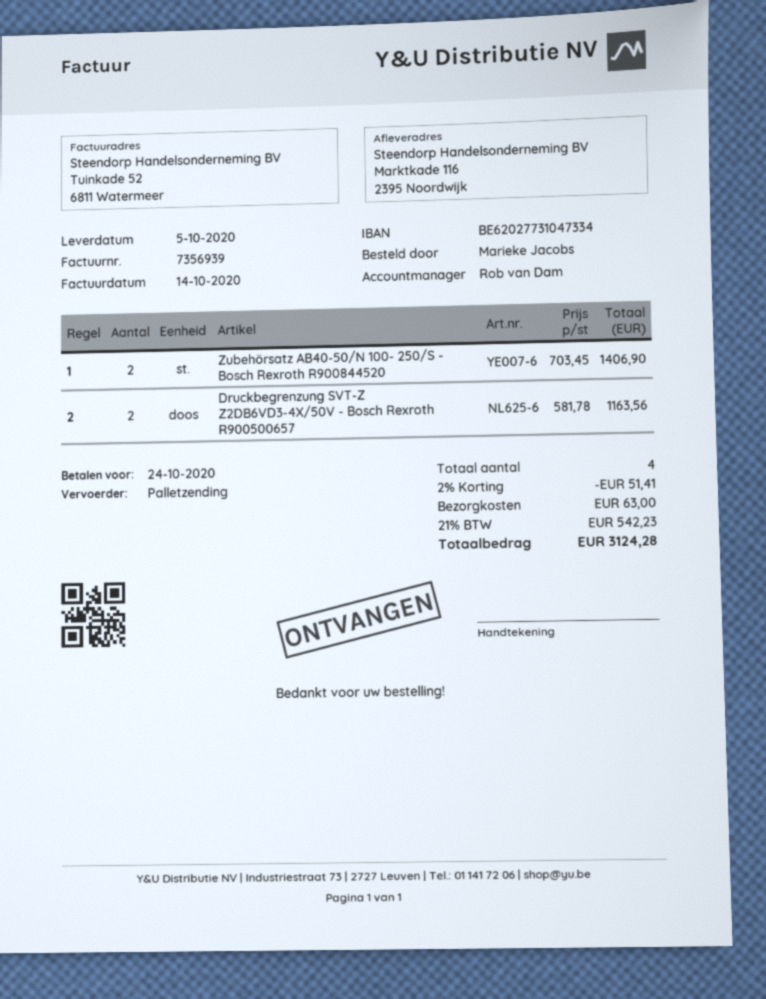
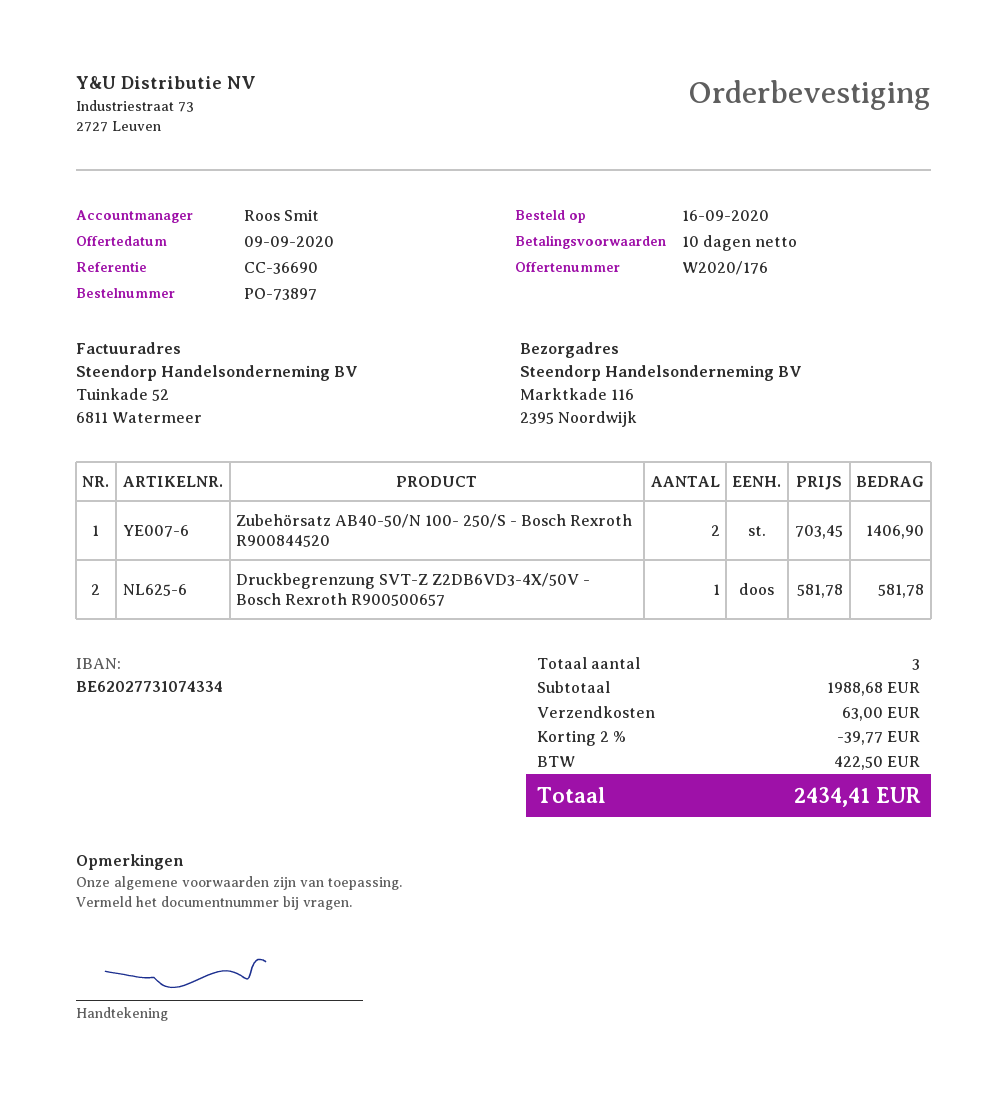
sales rep: Rob van Dam -> Roos Smit
bank account: BE62027731047334 -> BE62027731074334
Druckbegrenzung SVT-Z Z2DB6VD3-4X/50V - Bosch Rexroth R900500657: 2 x 581.78 = 1163.56 -> 1 x 581.78 = 581.78
total quantity: 4 -> 3
discount: 2% = 51.41 -> 2% = 39.77
tax: 542.23 -> 422.50
total: 3124.28 -> 2434.41

